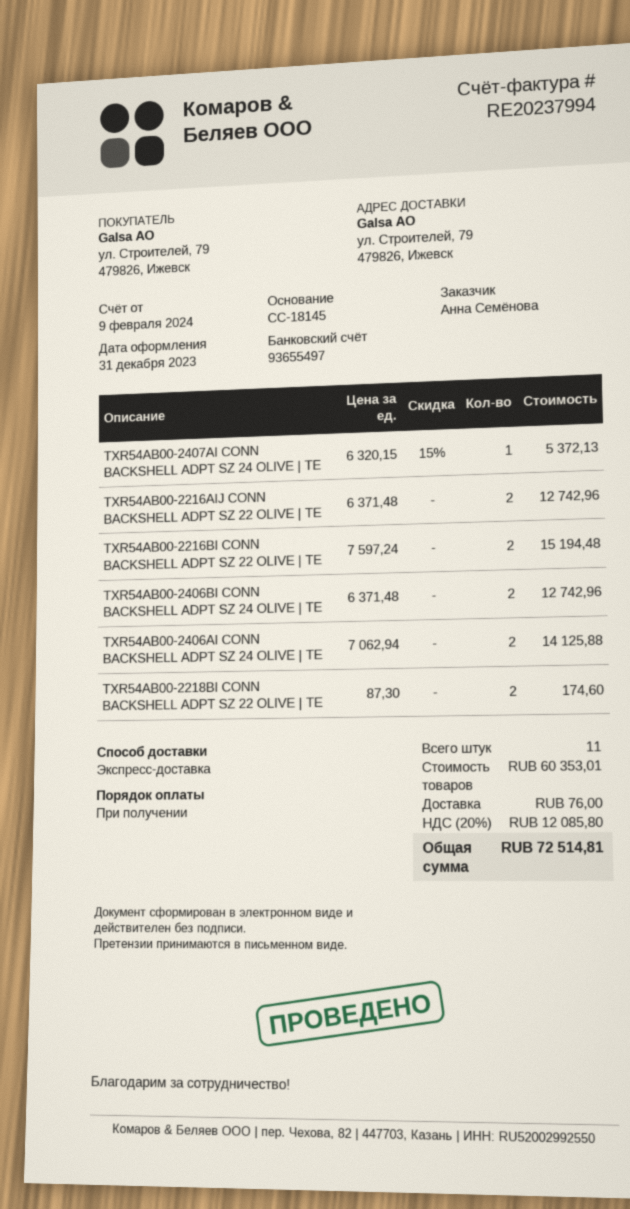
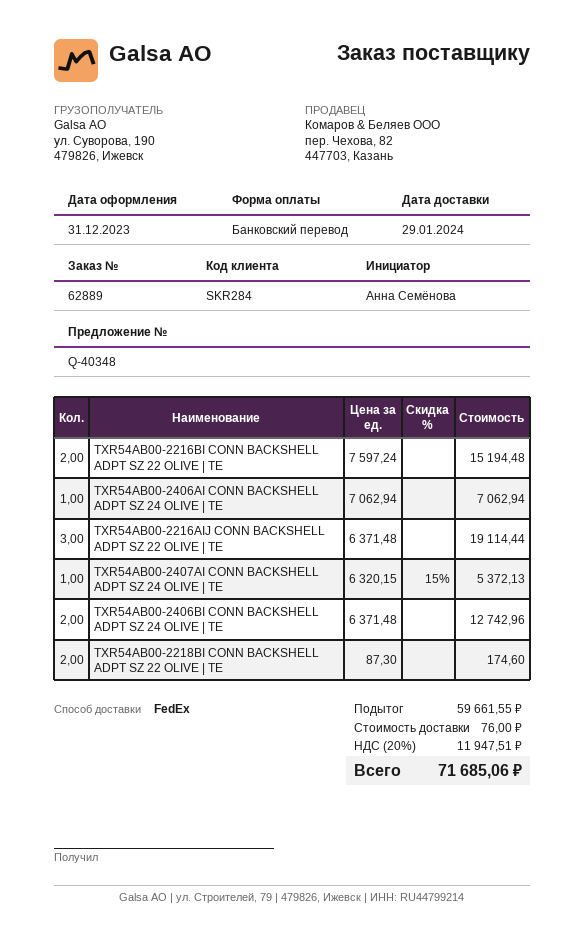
shipping method: express -> FedEx
ship to: ул. Строителей, 79, 479826, Ижевск -> ул. Суворова, 190, 479826, Ижевск
TXR54AB00-2216AIJ CONN BACKSHELL ADPT SZ 22 OLIVE | TE: 2 x 6371.48 = 12742.96 -> 3 x 6371.48 = 19114.44
TXR54AB00-2406AI CONN BACKSHELL ADPT SZ 24 OLIVE | TE: 2 x 7062.94 = 14125.88 -> 1 x 7062.94 = 7062.94
subtotal: 60353.01 -> 59661.55
tax: 20% = 12085.80 -> 20% = 11947.51
total: 72514.81 -> 71685.06

